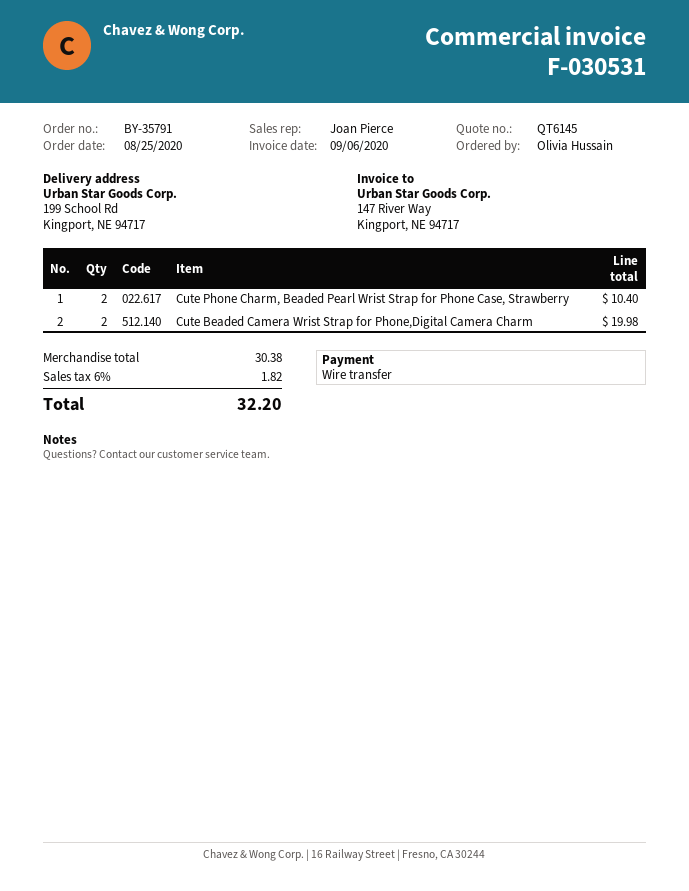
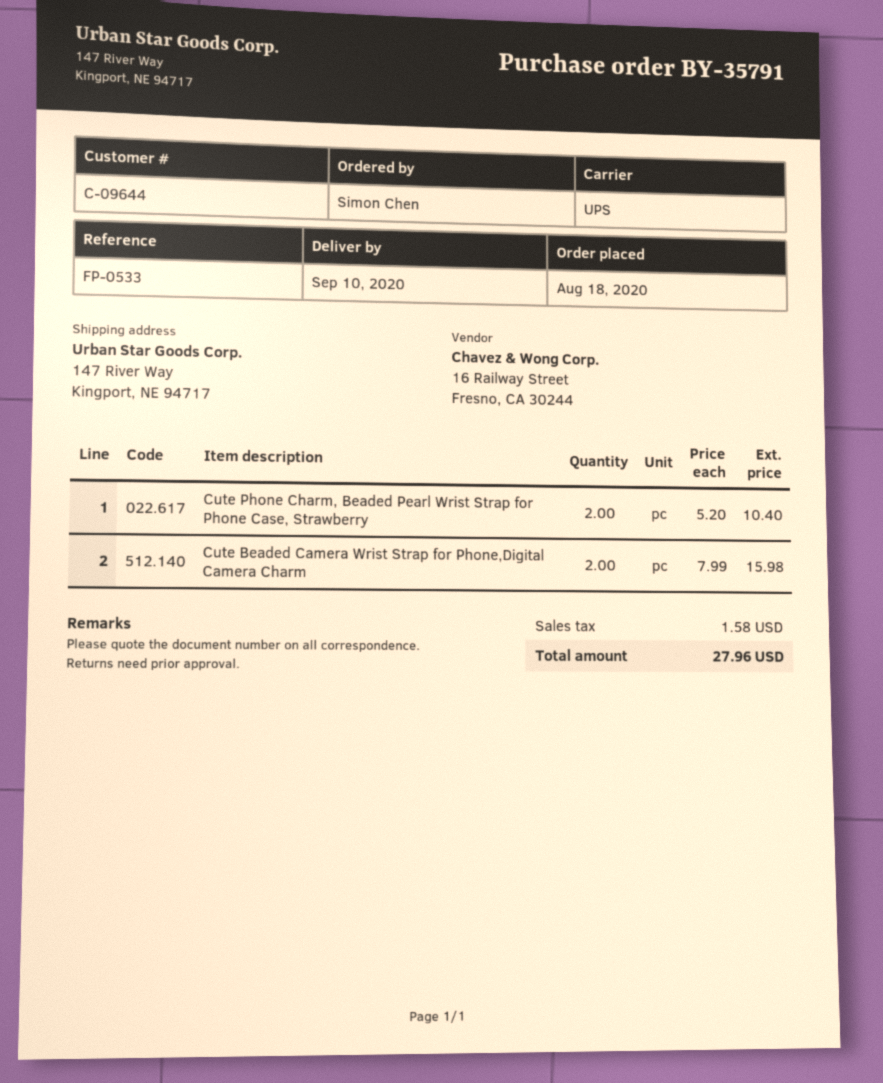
order date: 2020-08-25 -> 2020-08-18
ordered by: Olivia Hussain -> Simon Chen
ship to: 199 School Rd, Kingport, NE 94717 -> 147 River Way, Kingport, NE 94717
Cute Beaded Camera Wrist Strap for Phone,Digital Camera Charm: 2 for 19.98 -> 2 for 15.98
tax: 1.82 -> 1.58
total: 32.20 -> 27.96

